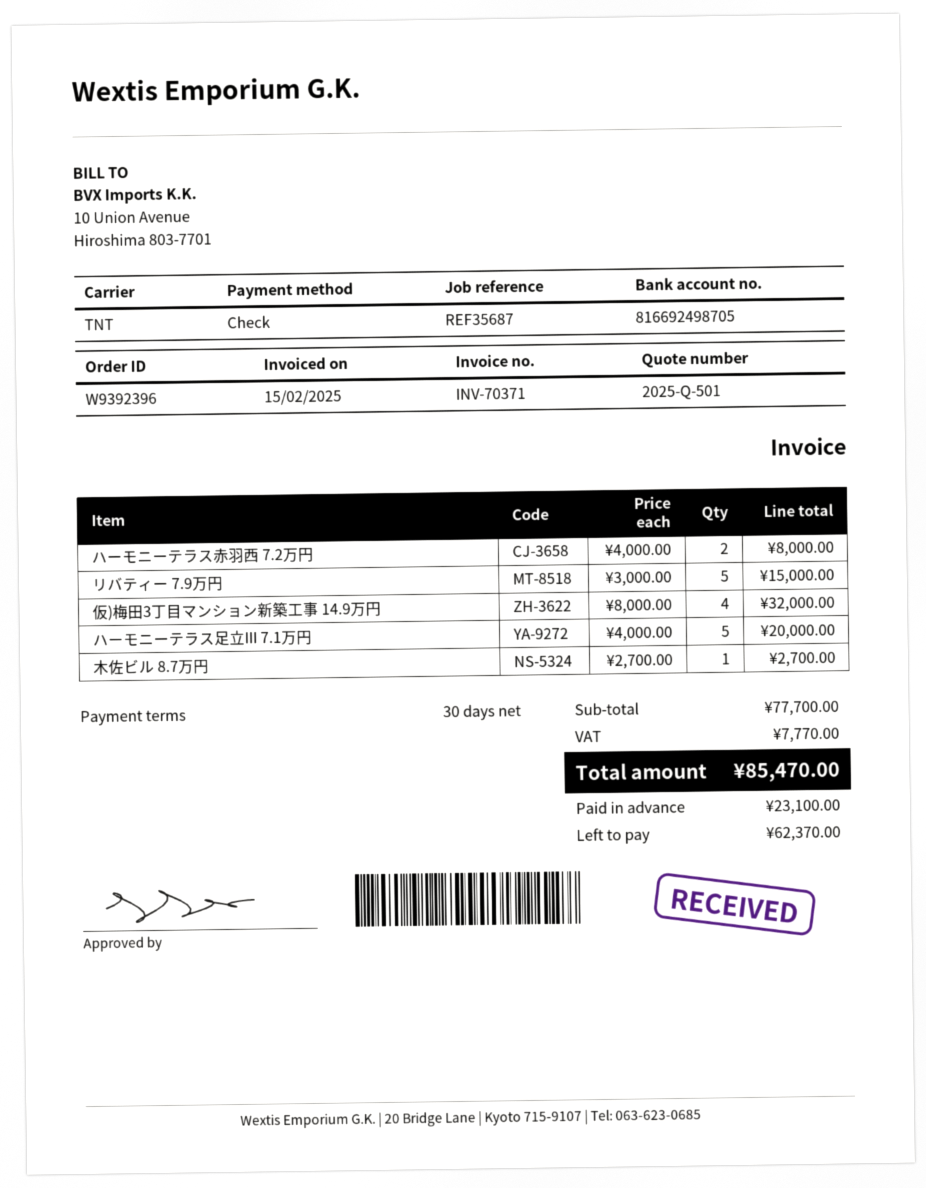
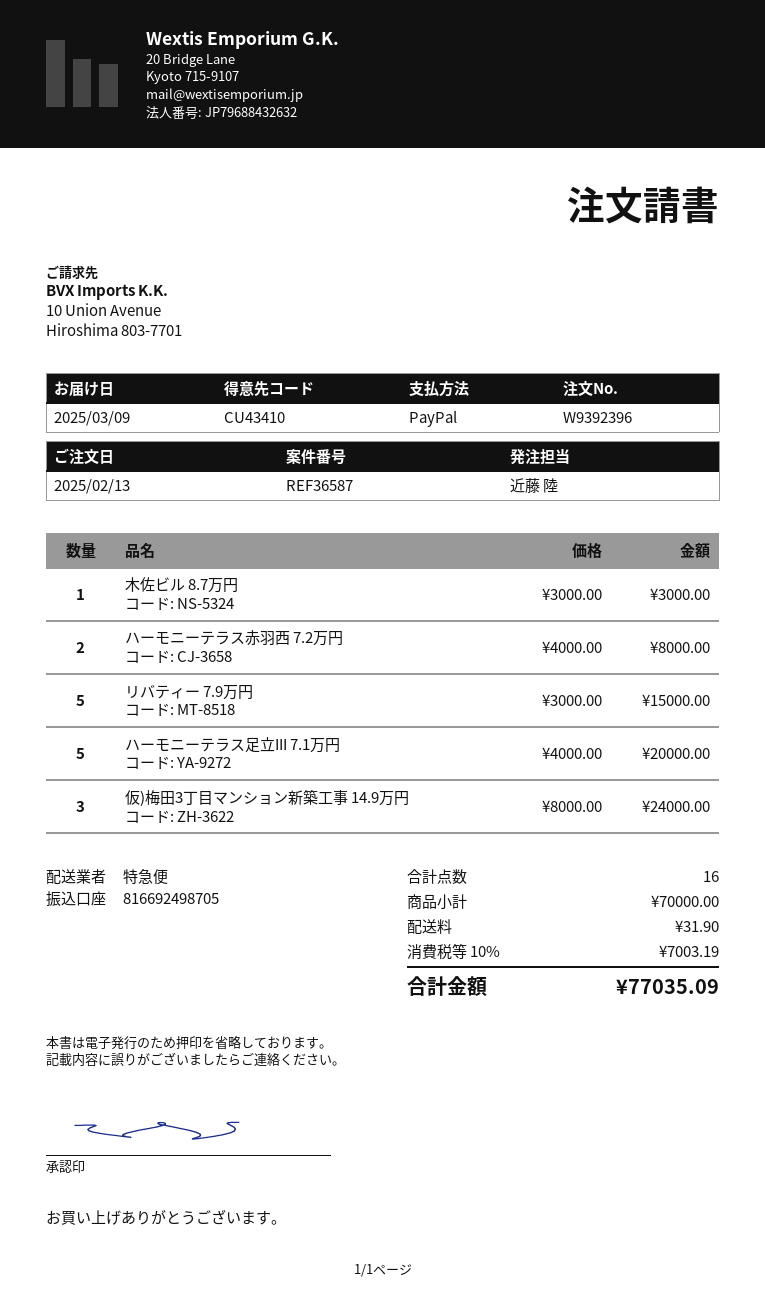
reference: REF35687 -> REF36587
payment method: cheque -> PayPal
shipping method: TNT -> express
仮)梅田3丁目マンション新築工事 14.9万円: 4 x 8000.00 = 32000.00 -> 3 x 8000.00 = 24000.00
木佐ビル 8.7万円: 1 x 2700.00 = 2700.00 -> 1 x 3000.00 = 3000.00
subtotal: 77700.00 -> 70000.00
shipping: none -> 31.90
tax: 7770.00 -> 7003.19
total: 85470.00 -> 77035.09

